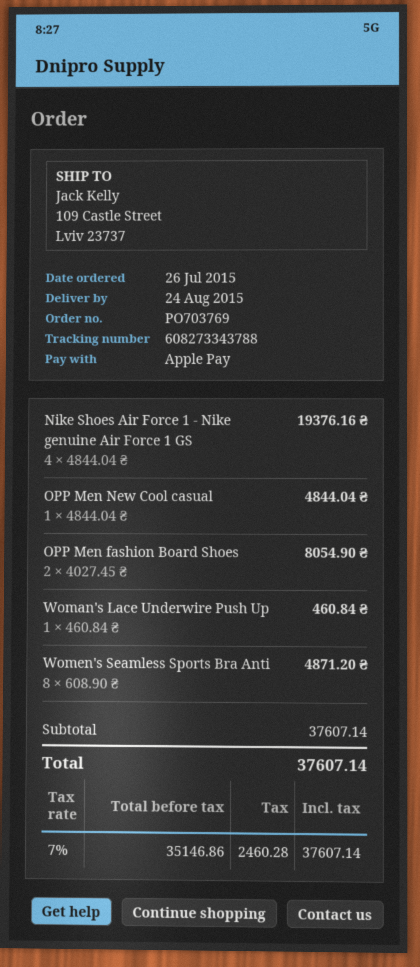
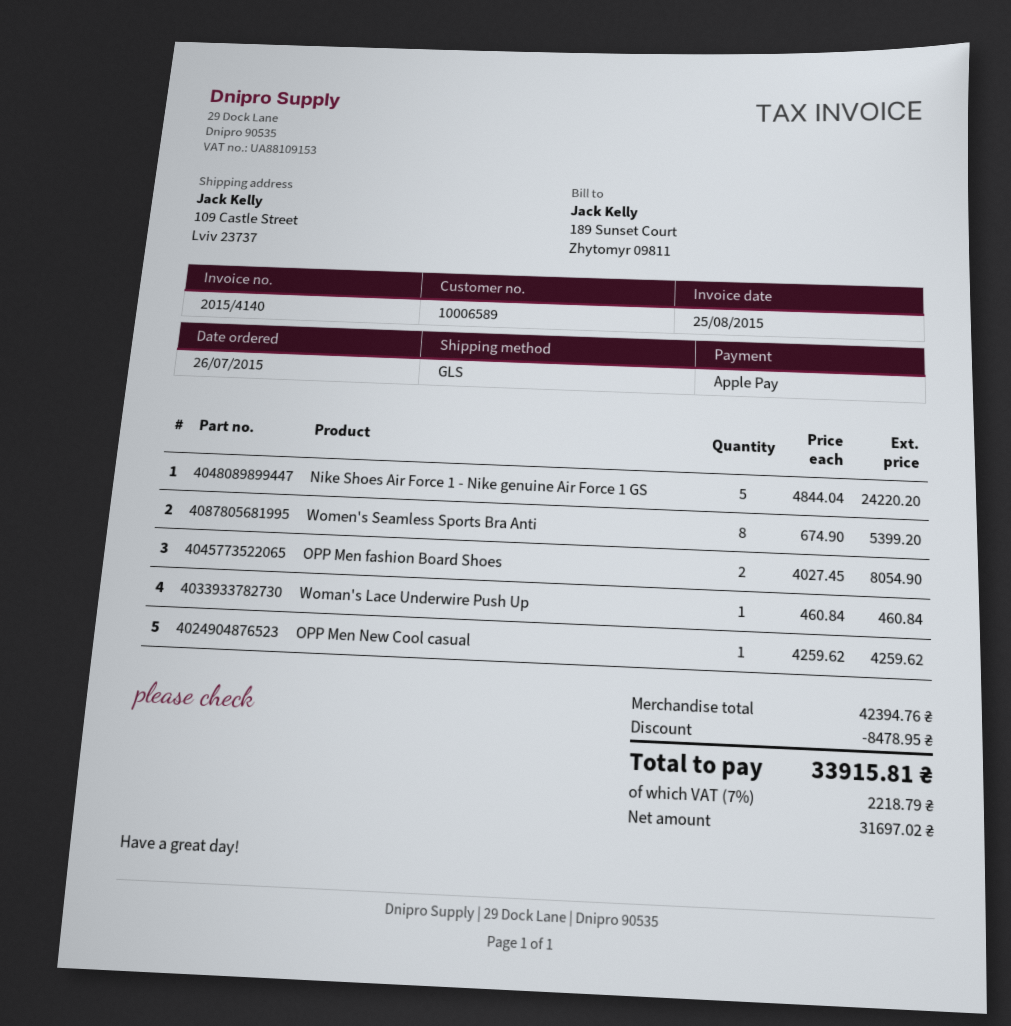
Nike Shoes Air Force 1 - Nike genuine Air Force 1 GS: 4 x 4844.04 = 19376.16 -> 5 x 4844.04 = 24220.20
OPP Men New Cool casual: 1 x 4844.04 = 4844.04 -> 1 x 4259.62 = 4259.62
Women's Seamless Sports Bra Anti: 8 x 608.90 = 4871.20 -> 8 x 674.90 = 5399.20
subtotal: 37607.14 -> 42394.76
discount: none -> 8478.95
net: 35146.86 -> 31697.02
tax: 7% = 2460.28 -> 7% = 2218.79
total: 37607.14 -> 33915.81

